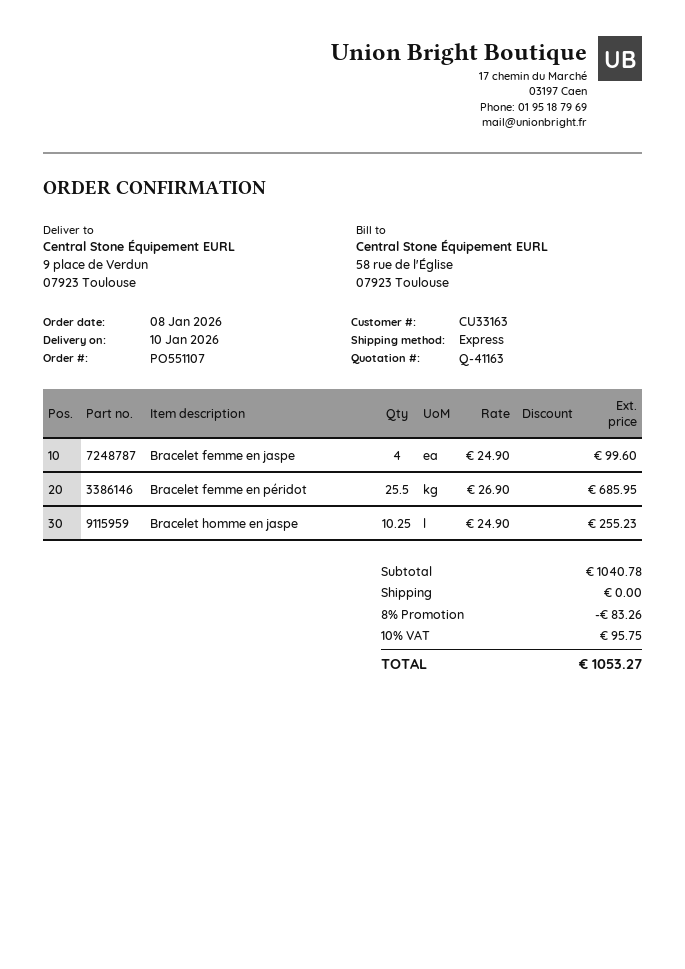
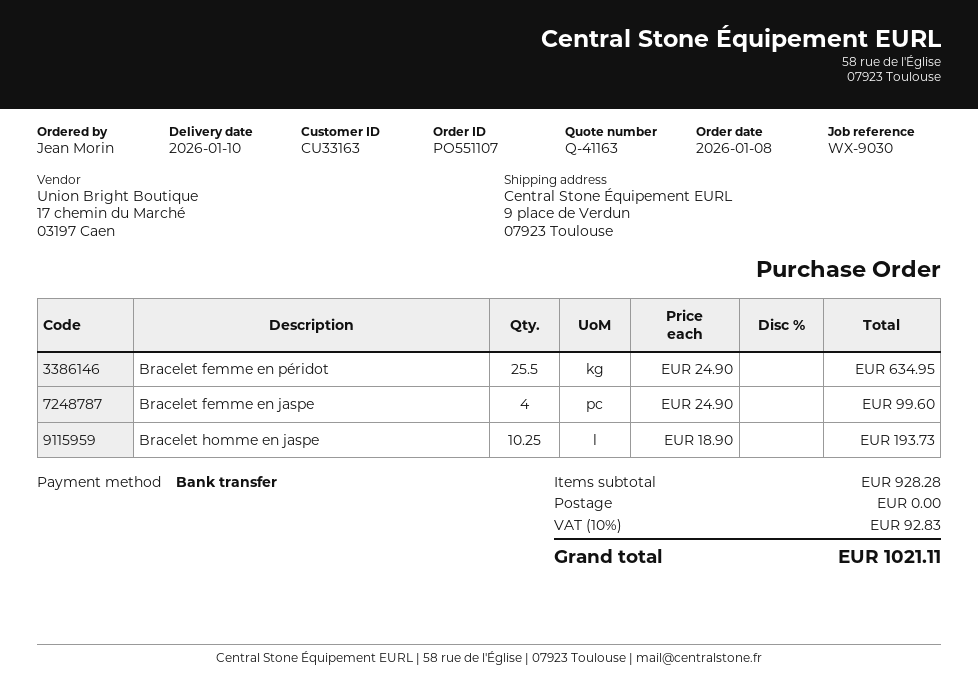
Bracelet femme en péridot: 25.5 x 26.90 = 685.95 -> 25.5 x 24.90 = 634.95
Bracelet homme en jaspe: 10.25 x 24.90 = 255.23 -> 10.25 x 18.90 = 193.73
subtotal: 1040.78 -> 928.28
discount: 8% = 83.26 -> none
tax: 10% = 95.75 -> 10% = 92.83
total: 1053.27 -> 1021.11

